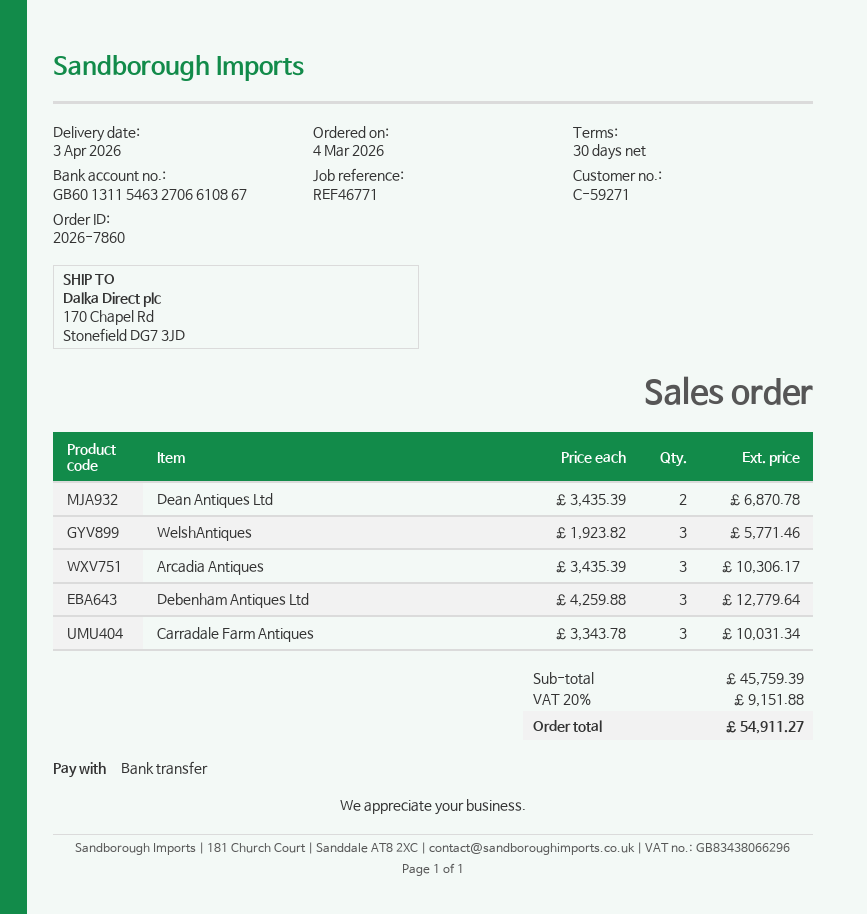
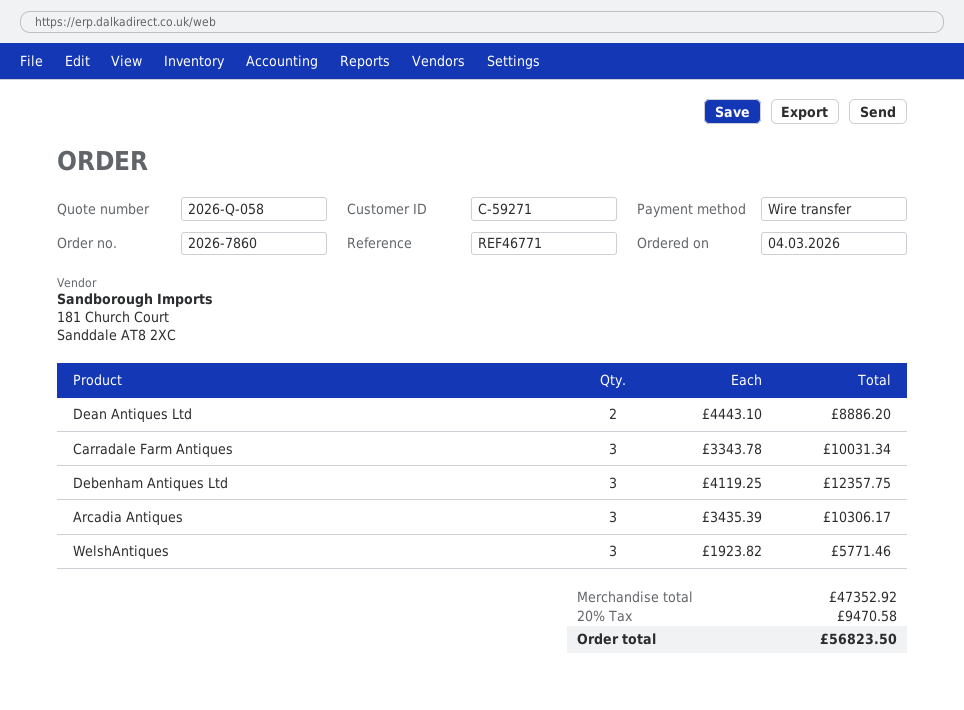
Dean Antiques Ltd: 2 x 3435.39 = 6870.78 -> 2 x 4443.10 = 8886.20
Debenham Antiques Ltd: 3 x 4259.88 = 12779.64 -> 3 x 4119.25 = 12357.75
subtotal: 45759.39 -> 47352.92
tax: 20% = 9151.88 -> 20% = 9470.58
total: 54911.27 -> 56823.50

